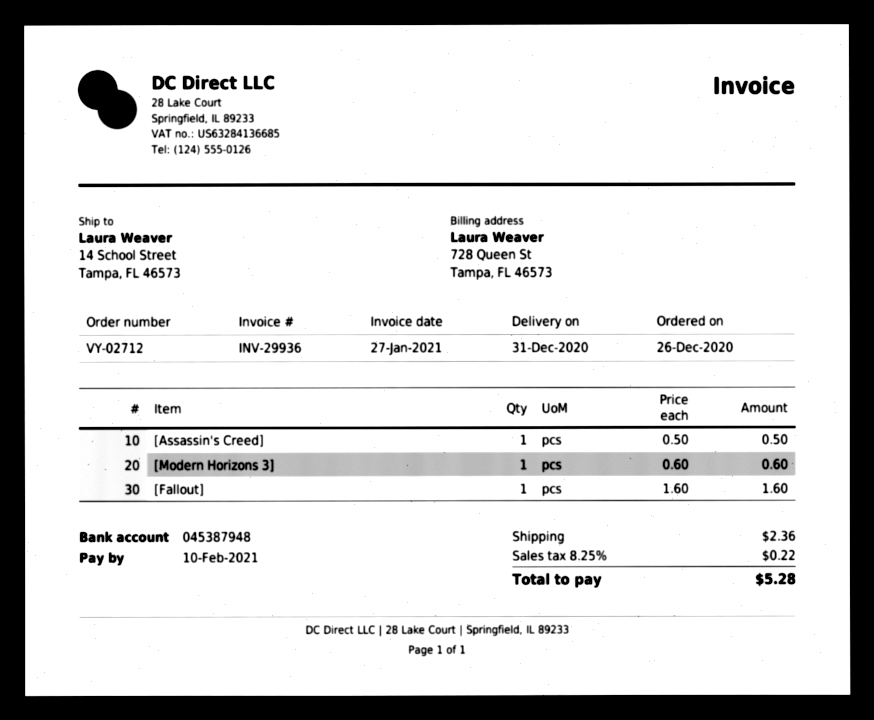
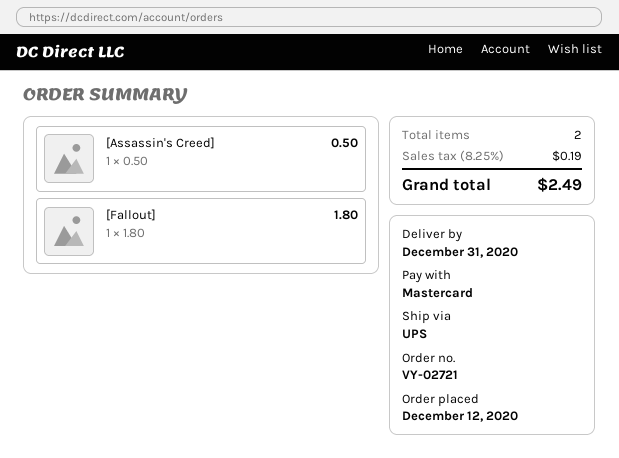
order number: VY-02712 -> VY-02721
order date: 2020-12-26 -> 2020-12-12
[Modern Horizons 3]: 1 x 0.60 = 0.60 -> none
[Fallout]: 1 x 1.60 = 1.60 -> 1 x 1.80 = 1.80
shipping: 2.36 -> none
tax: 8.25% = 0.22 -> 8.25% = 0.19
total: 5.28 -> 2.49

